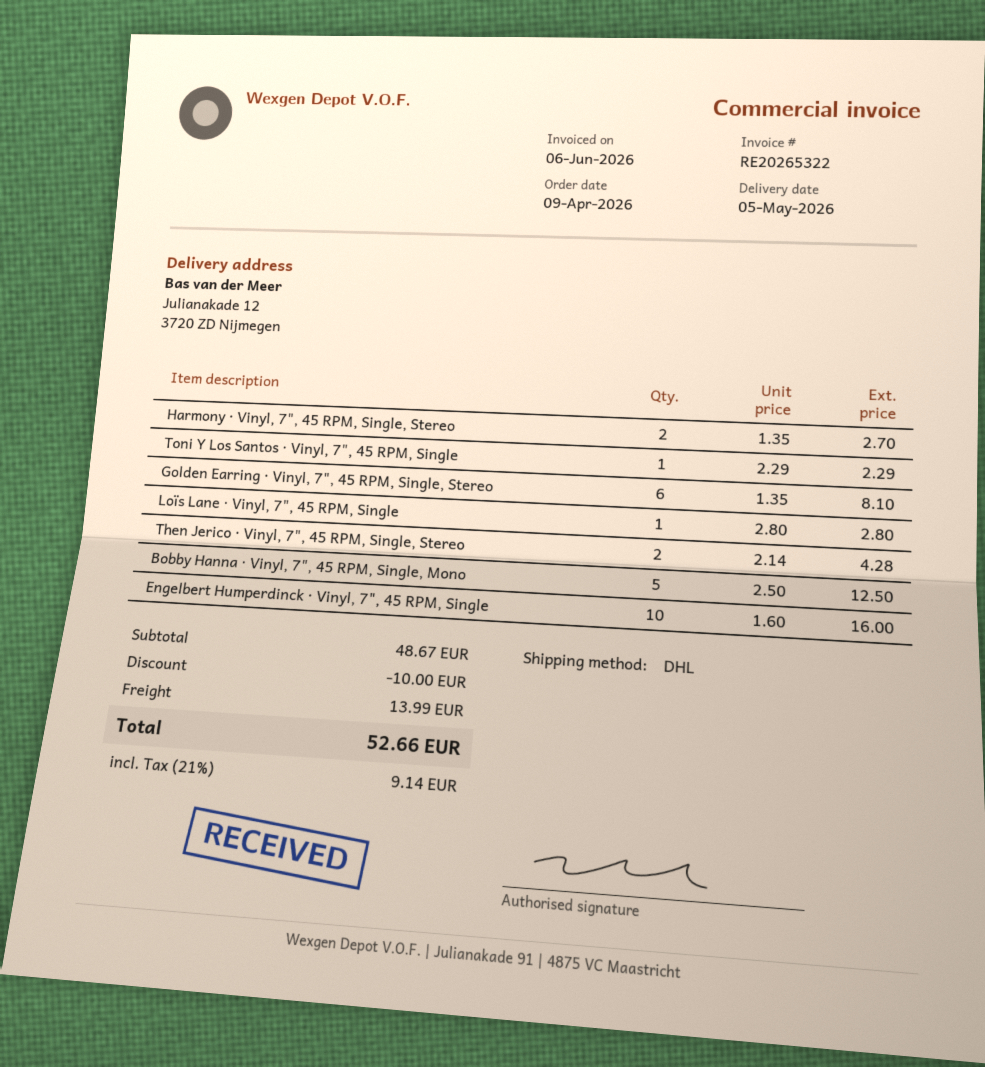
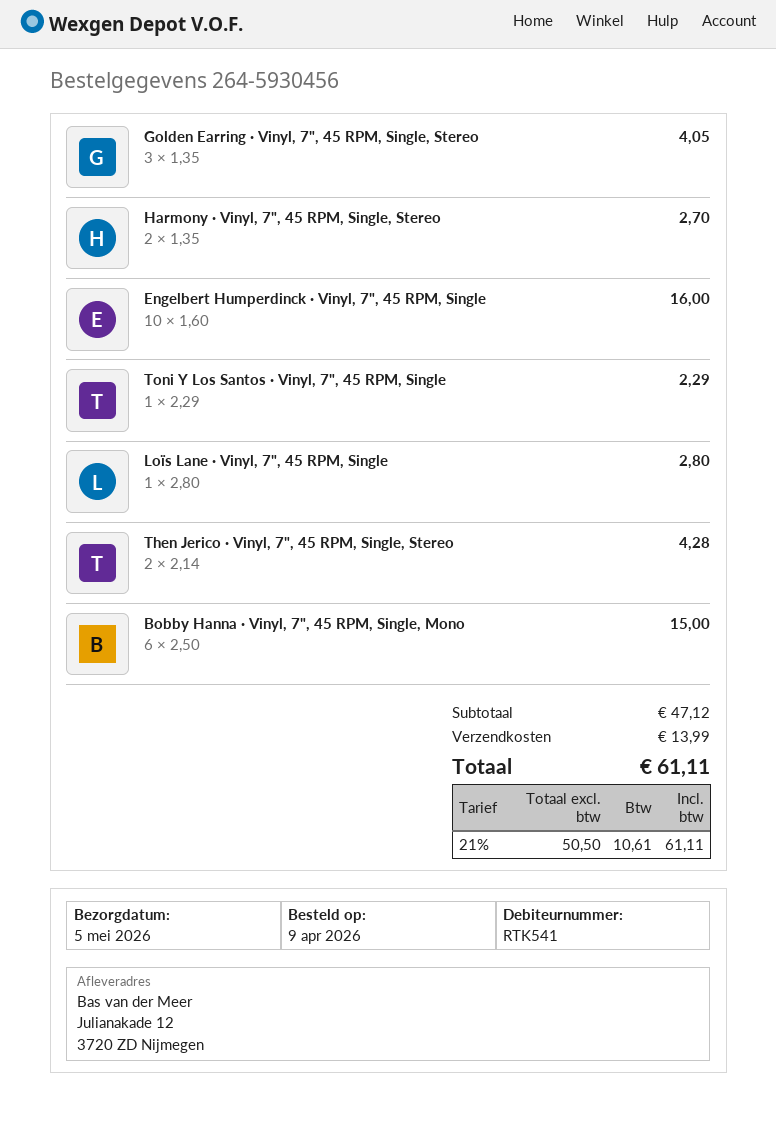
Golden Earring · Vinyl, 7", 45 RPM, Single, Stereo: 6 x 1.35 = 8.10 -> 3 x 1.35 = 4.05
Bobby Hanna · Vinyl, 7", 45 RPM, Single, Mono: 5 x 2.50 = 12.50 -> 6 x 2.50 = 15.00
subtotal: 48.67 -> 47.12
discount: 10.00 -> none
tax: 21% = 9.14 -> 21% = 10.61
total: 52.66 -> 61.11

